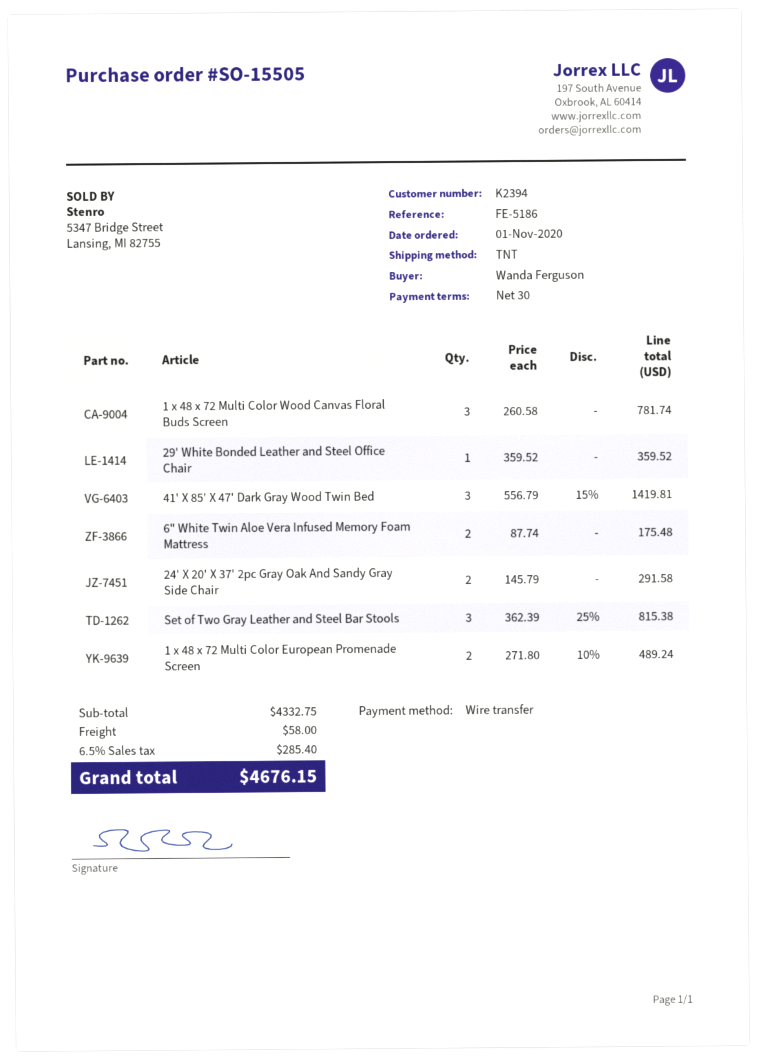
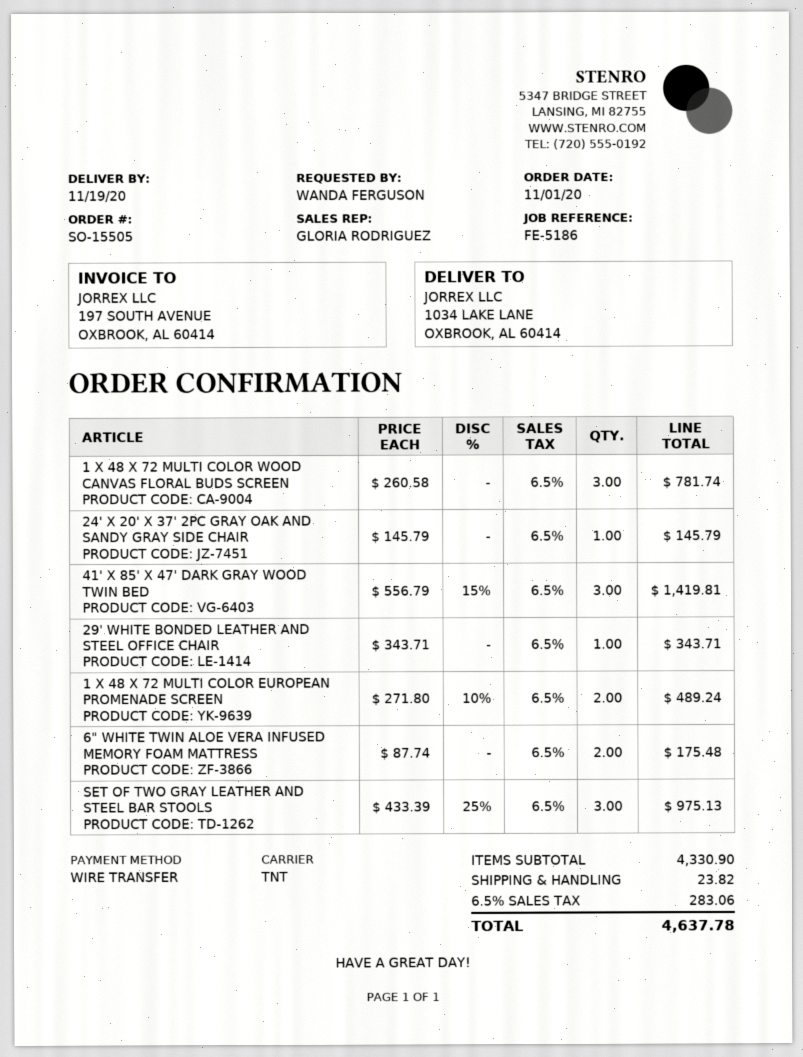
29' White Bonded Leather and Steel Office Chair: 1 x 359.52 = 359.52 -> 1 x 343.71 = 343.71
24' X 20' X 37' 2pc Gray Oak And Sandy Gray Side Chair: 2 x 145.79 = 291.58 -> 1 x 145.79 = 145.79
Set of Two Gray Leather and Steel Bar Stools: 3 x 362.39 - 25% = 815.38 -> 3 x 433.39 - 25% = 975.13
subtotal: 4332.75 -> 4330.90
shipping: 58.00 -> 23.82
tax: 6.5% = 285.40 -> 6.5% = 283.06
total: 4676.15 -> 4637.78

